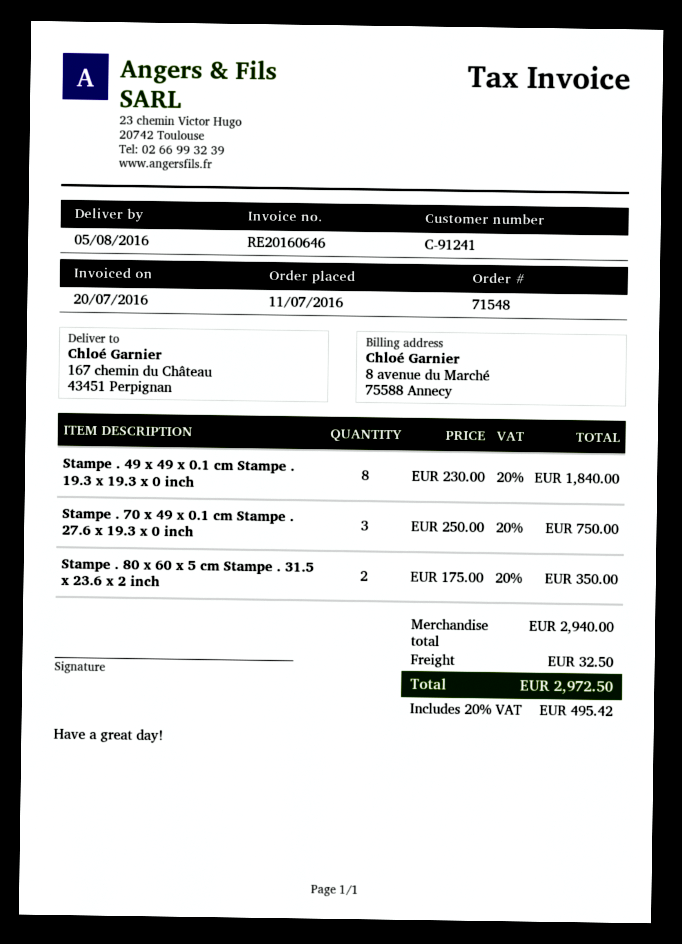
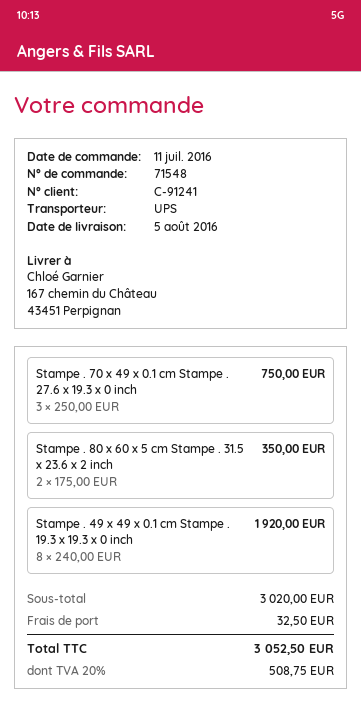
Stampe . 49 x 49 x 0.1 cm Stampe . 19.3 x 19.3 x 0 inch: 8 x 230.00 = 1840.00 -> 8 x 240.00 = 1920.00
subtotal: 2940.00 -> 3020.00
tax: 20% = 495.42 -> 20% = 508.75
total: 2972.50 -> 3052.50

